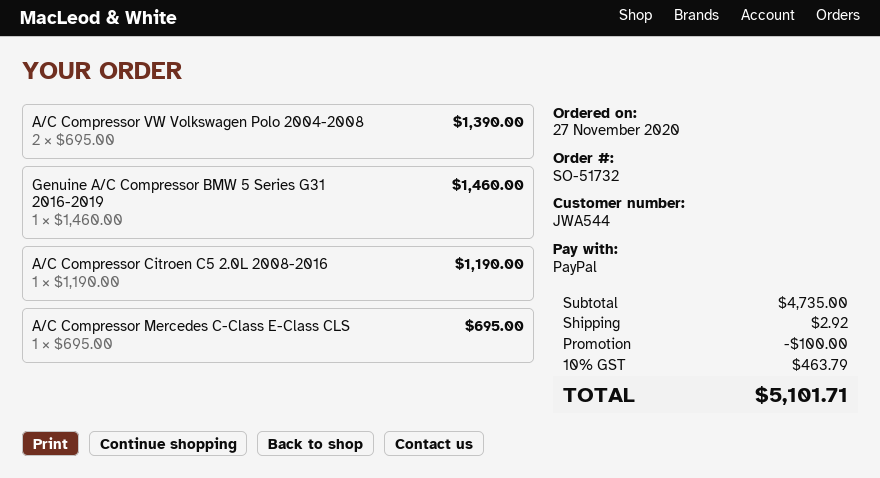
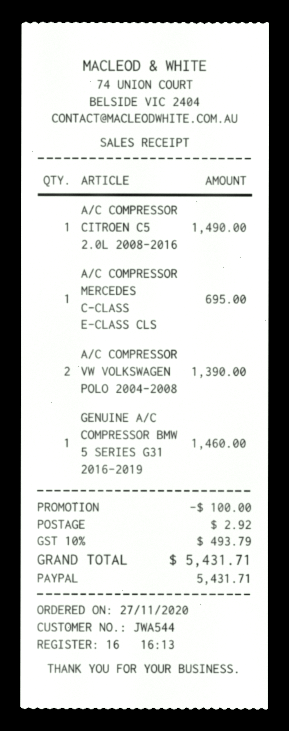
A/C Compressor Citroen C5 2.0L 2008-2016: 1 for 1190.00 -> 1 for 1490.00
tax: 10% = 463.79 -> 10% = 493.79
total: 5101.71 -> 5431.71

